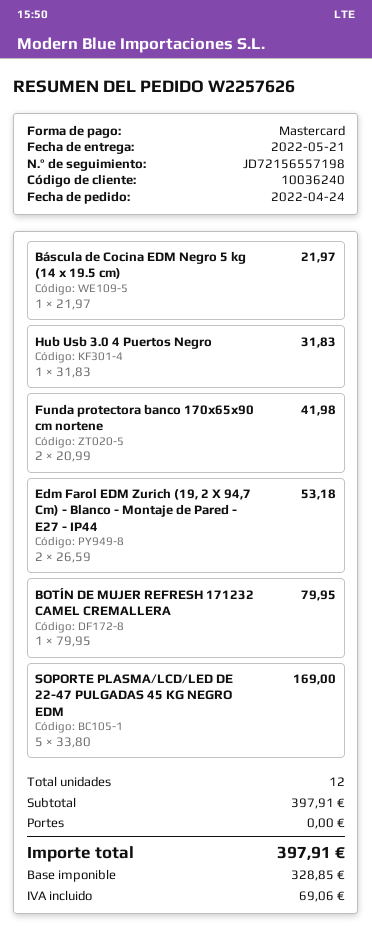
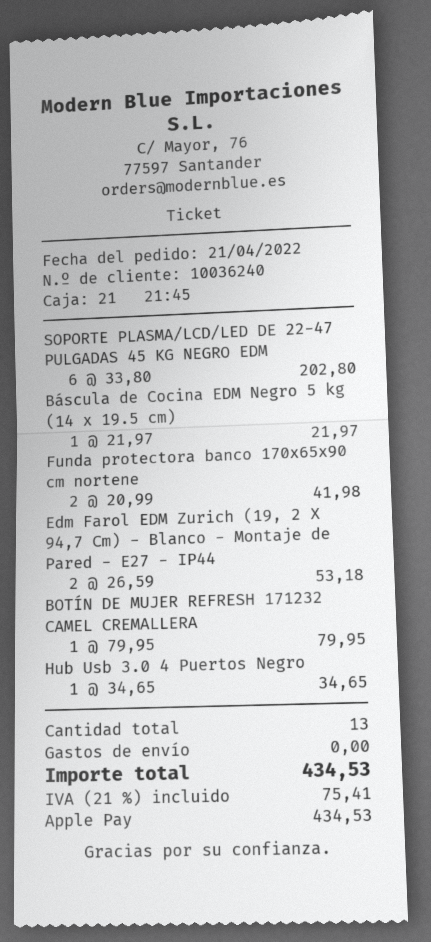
order date: 2022-04-24 -> 2022-04-21
payment method: Mastercard -> Apple Pay
Hub Usb 3.0 4 Puertos Negro: 1 x 31.83 = 31.83 -> 1 x 34.65 = 34.65
SOPORTE PLASMA/LCD/LED DE 22-47 PULGADAS 45 KG NEGRO EDM: 5 x 33.80 = 169.00 -> 6 x 33.80 = 202.80
total quantity: 12 -> 13
tax: 69.06 -> 75.41
total: 397.91 -> 434.53

